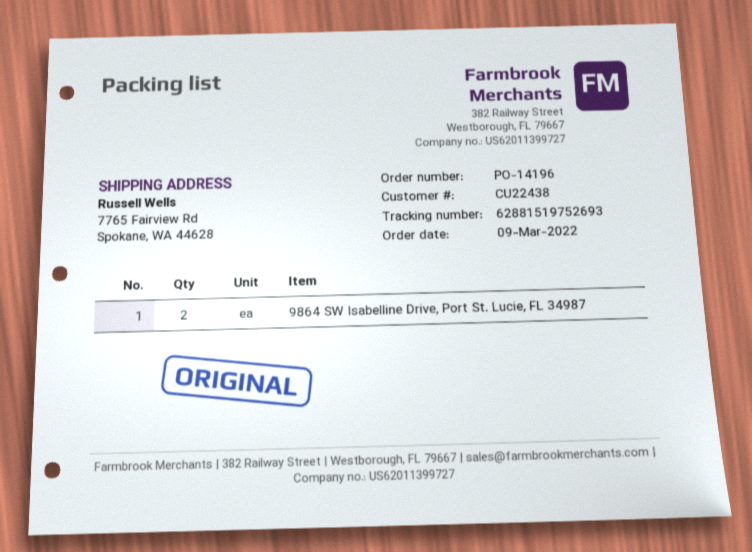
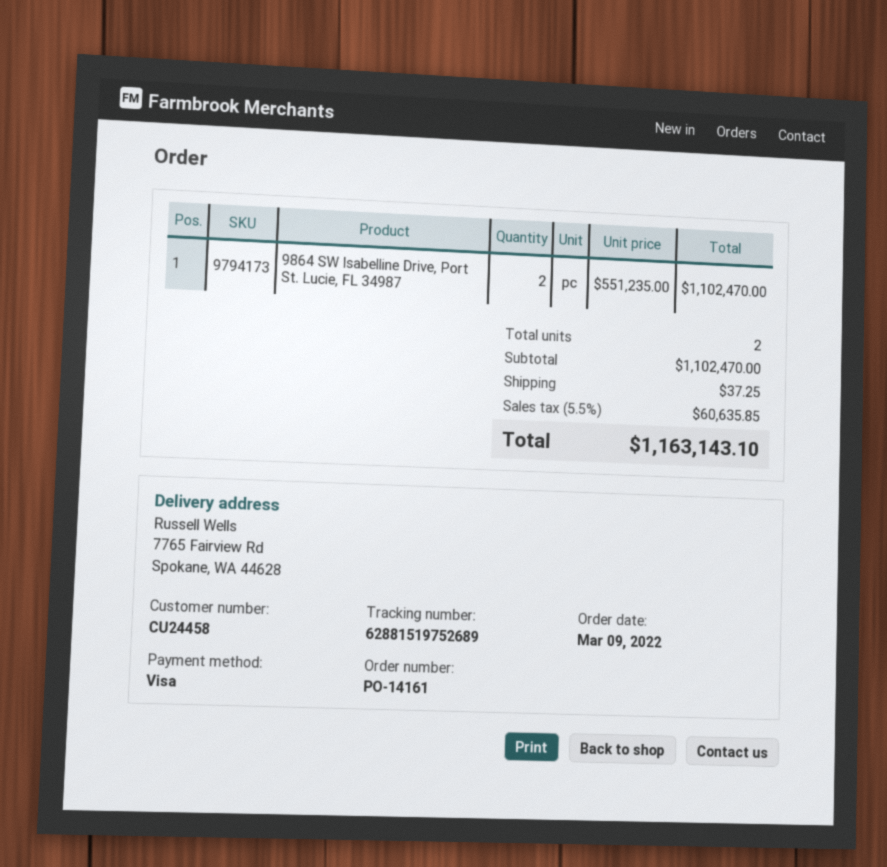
order number: PO-14196 -> PO-14161
customer number: CU22438 -> CU24458
tracking number: 62881519752693 -> 62881519752689

